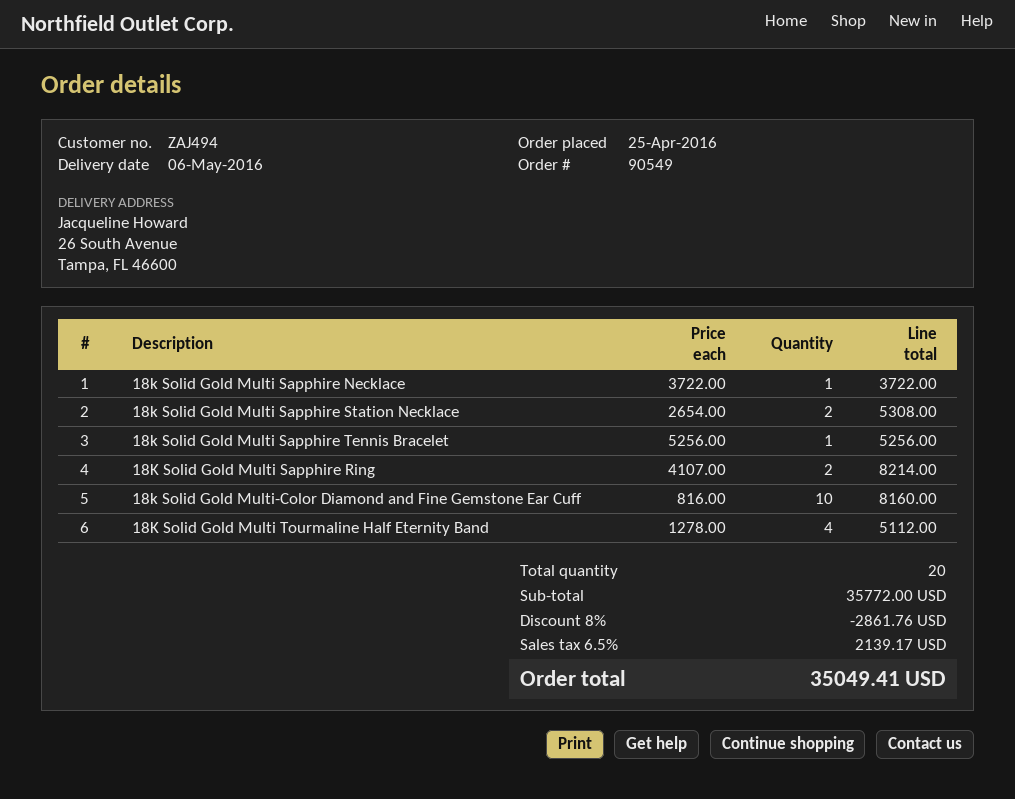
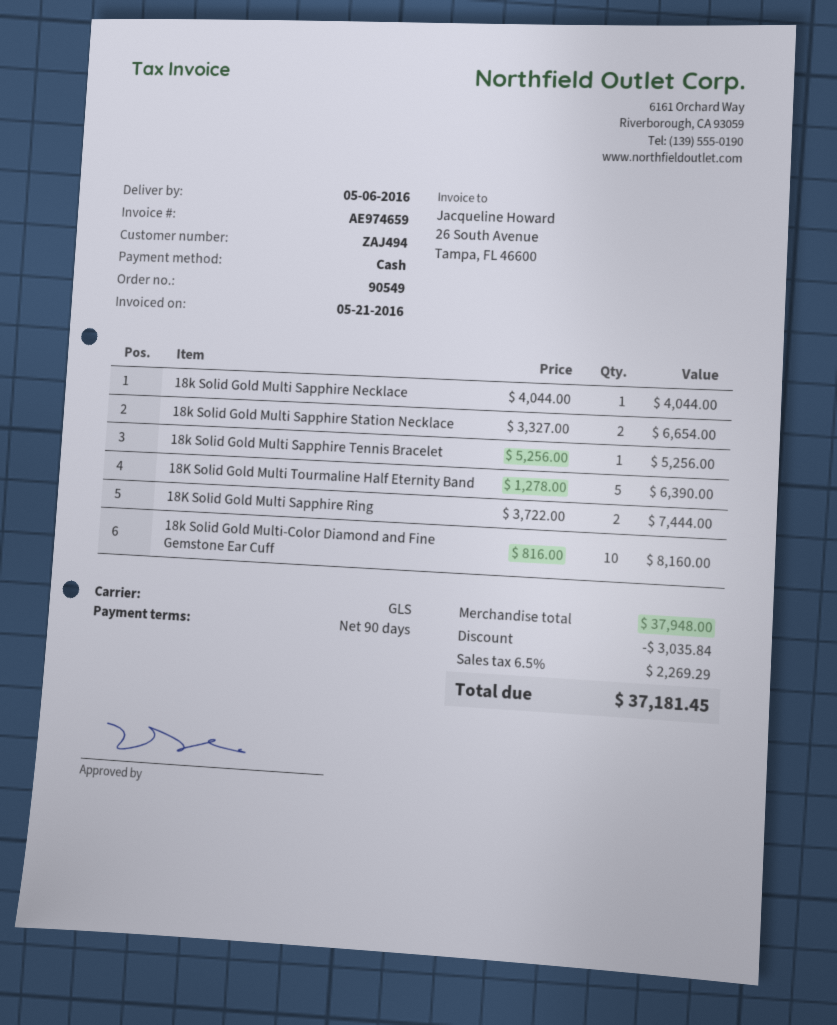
18k Solid Gold Multi Sapphire Necklace: 1 x 3722.00 = 3722.00 -> 1 x 4044.00 = 4044.00
18k Solid Gold Multi Sapphire Station Necklace: 2 x 2654.00 = 5308.00 -> 2 x 3327.00 = 6654.00
18K Solid Gold Multi Sapphire Ring: 2 x 4107.00 = 8214.00 -> 2 x 3722.00 = 7444.00
18K Solid Gold Multi Tourmaline Half Eternity Band: 4 x 1278.00 = 5112.00 -> 5 x 1278.00 = 6390.00
subtotal: 35772.00 -> 37948.00
discount: 2861.76 -> 3035.84
tax: 6.5% = 2139.17 -> 6.5% = 2269.29
total: 35049.41 -> 37181.45

